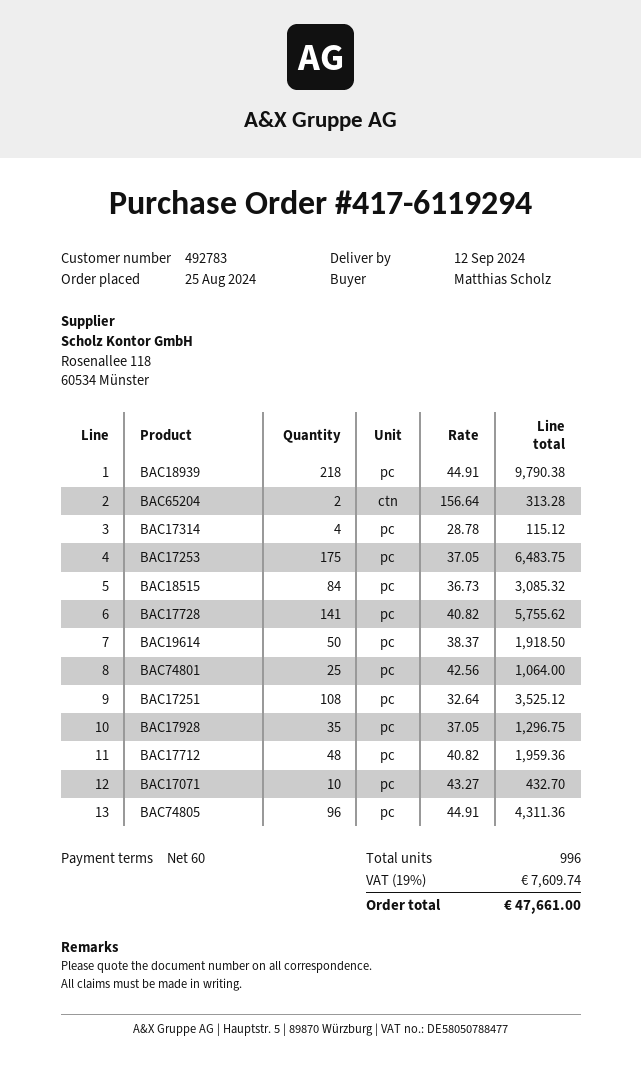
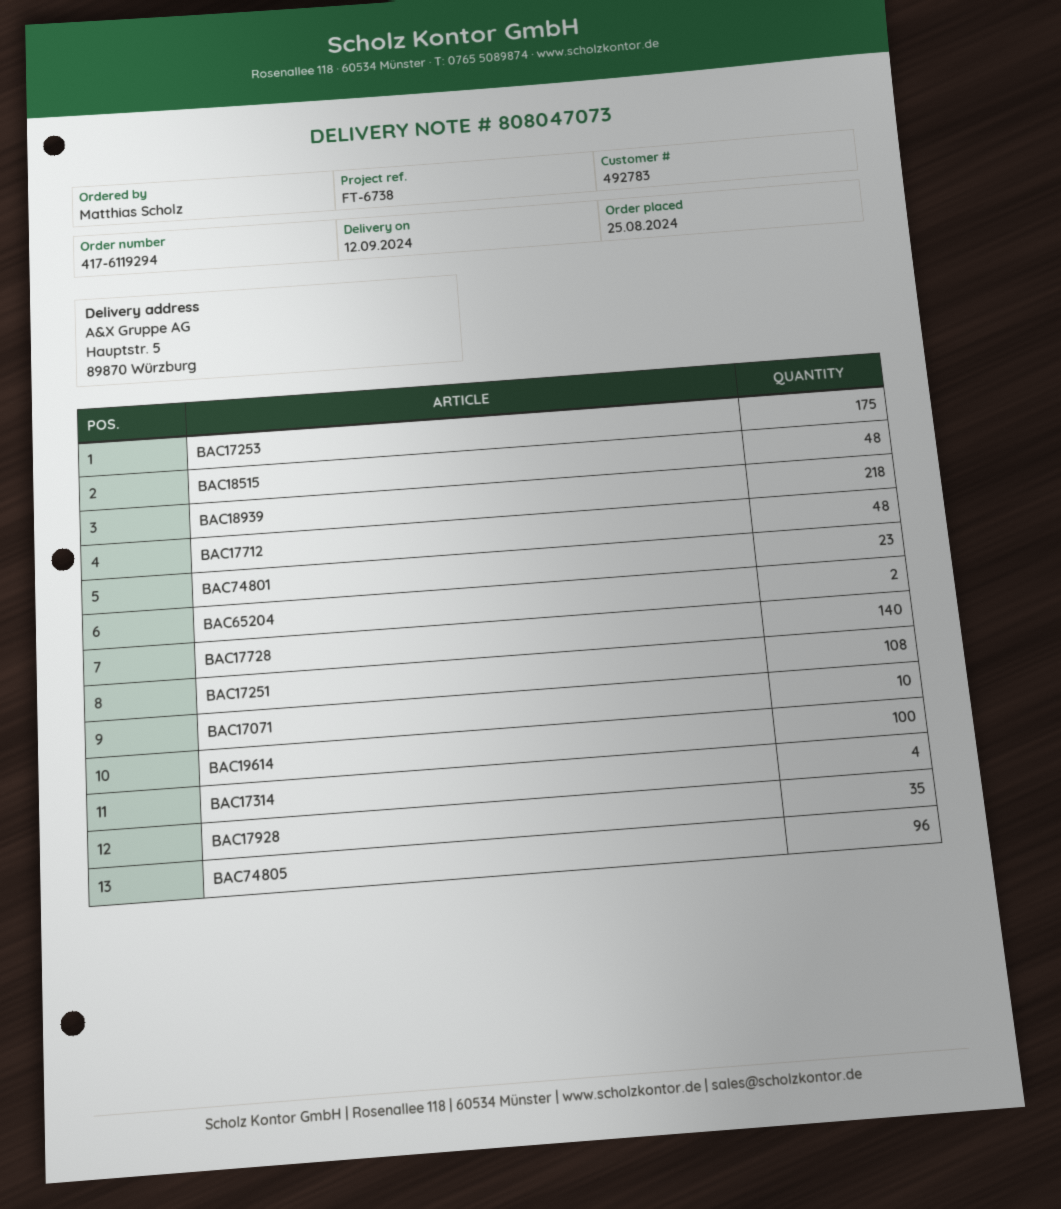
BAC18515: 84 -> 48
BAC17728: 141 -> 140
BAC19614: 50 -> 100
BAC74801: 25 -> 23

